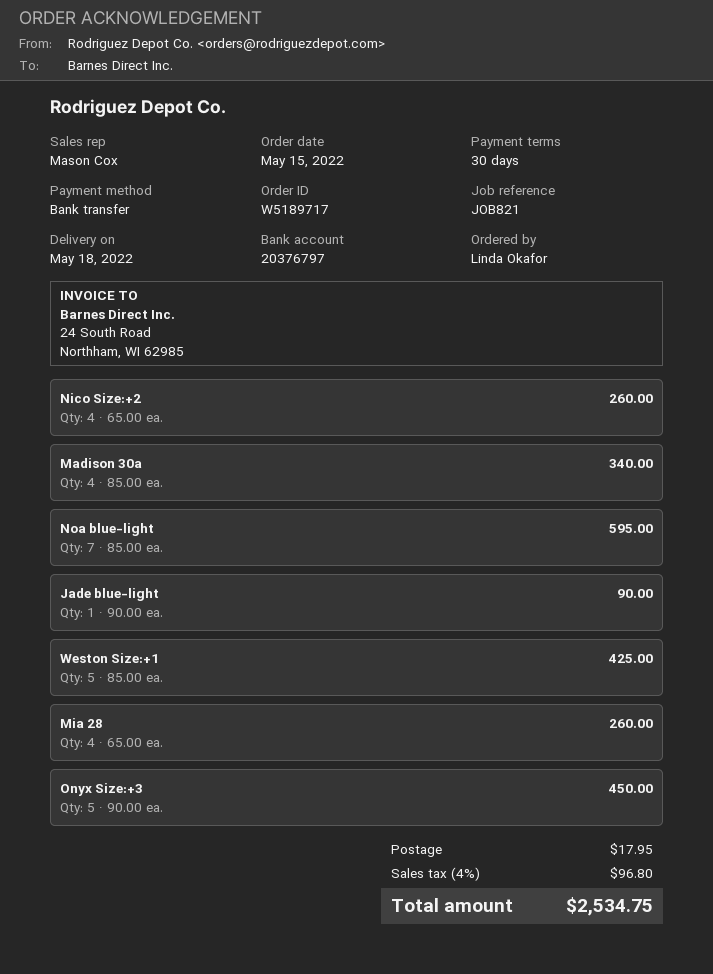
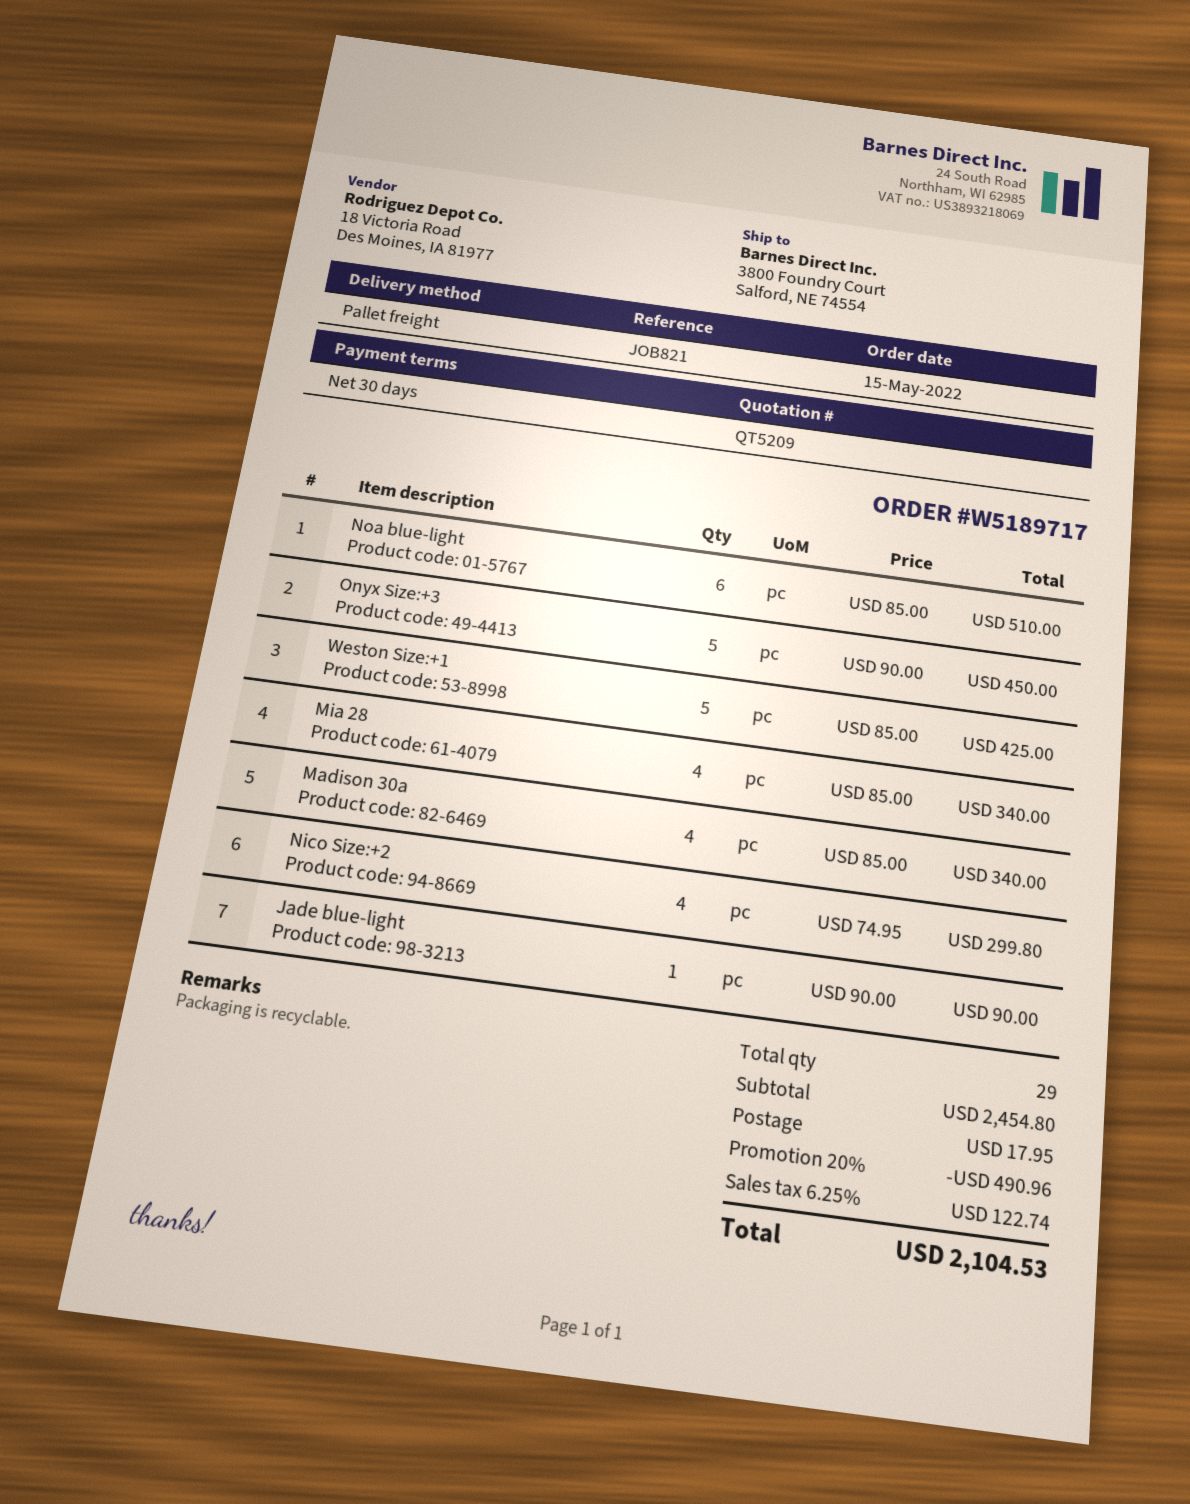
Nico Size:+2: 4 x 65.00 = 260.00 -> 4 x 74.95 = 299.80
Noa blue-light: 7 x 85.00 = 595.00 -> 6 x 85.00 = 510.00
Mia 28: 4 x 65.00 = 260.00 -> 4 x 85.00 = 340.00
discount: none -> 20% = 490.96
tax: 4% = 96.80 -> 6.25% = 122.74
total: 2534.75 -> 2104.53

